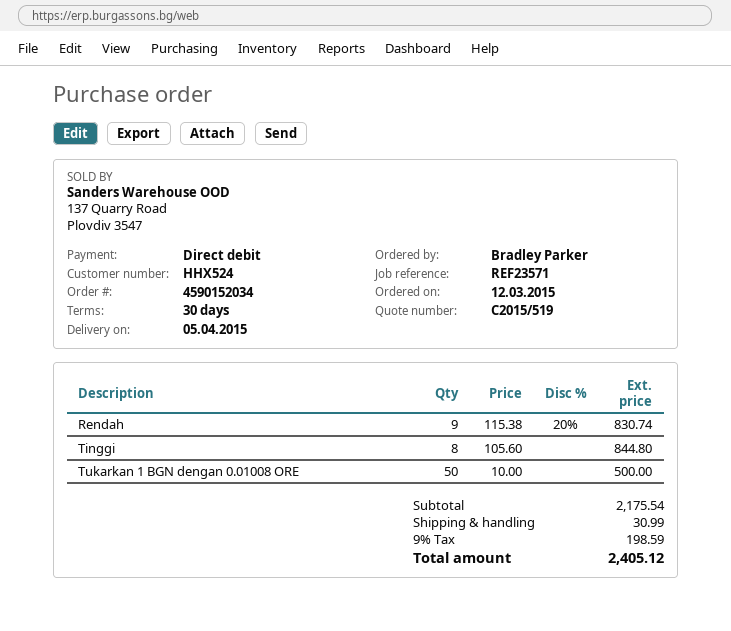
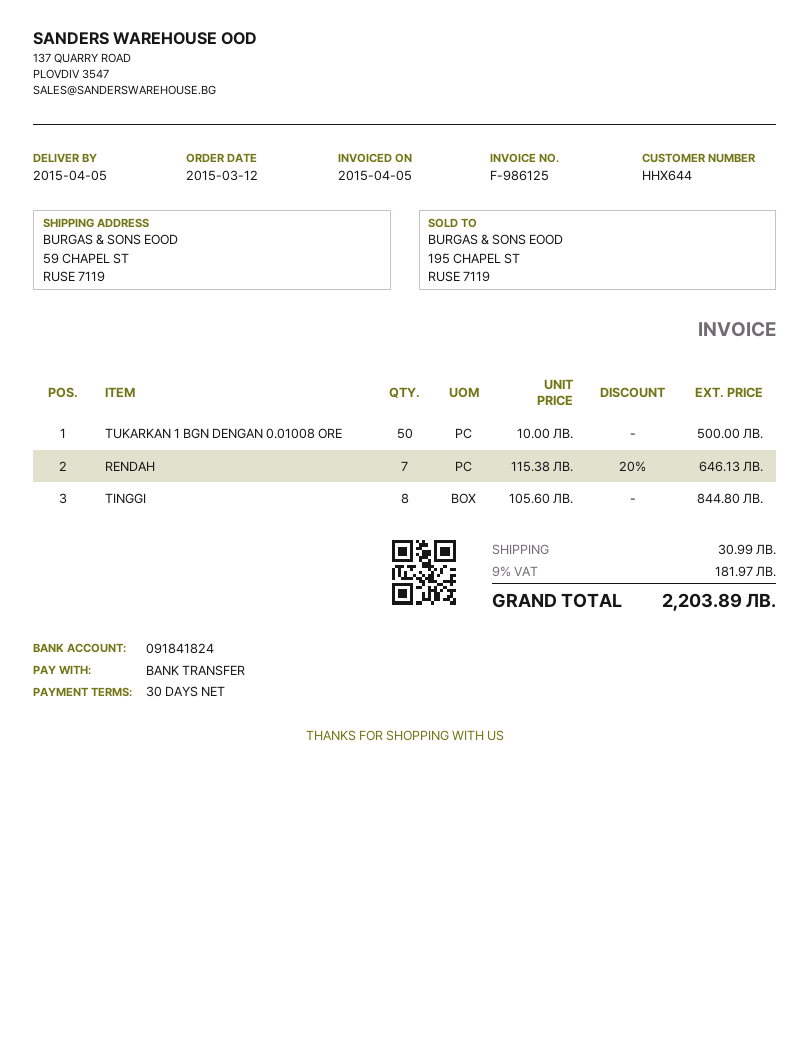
customer number: HHX524 -> HHX644
payment method: direct debit -> bank transfer
Rendah: 9 x 115.38 - 20% = 830.74 -> 7 x 115.38 - 20% = 646.13
tax: 9% = 198.59 -> 9% = 181.97
total: 2405.12 -> 2203.89

